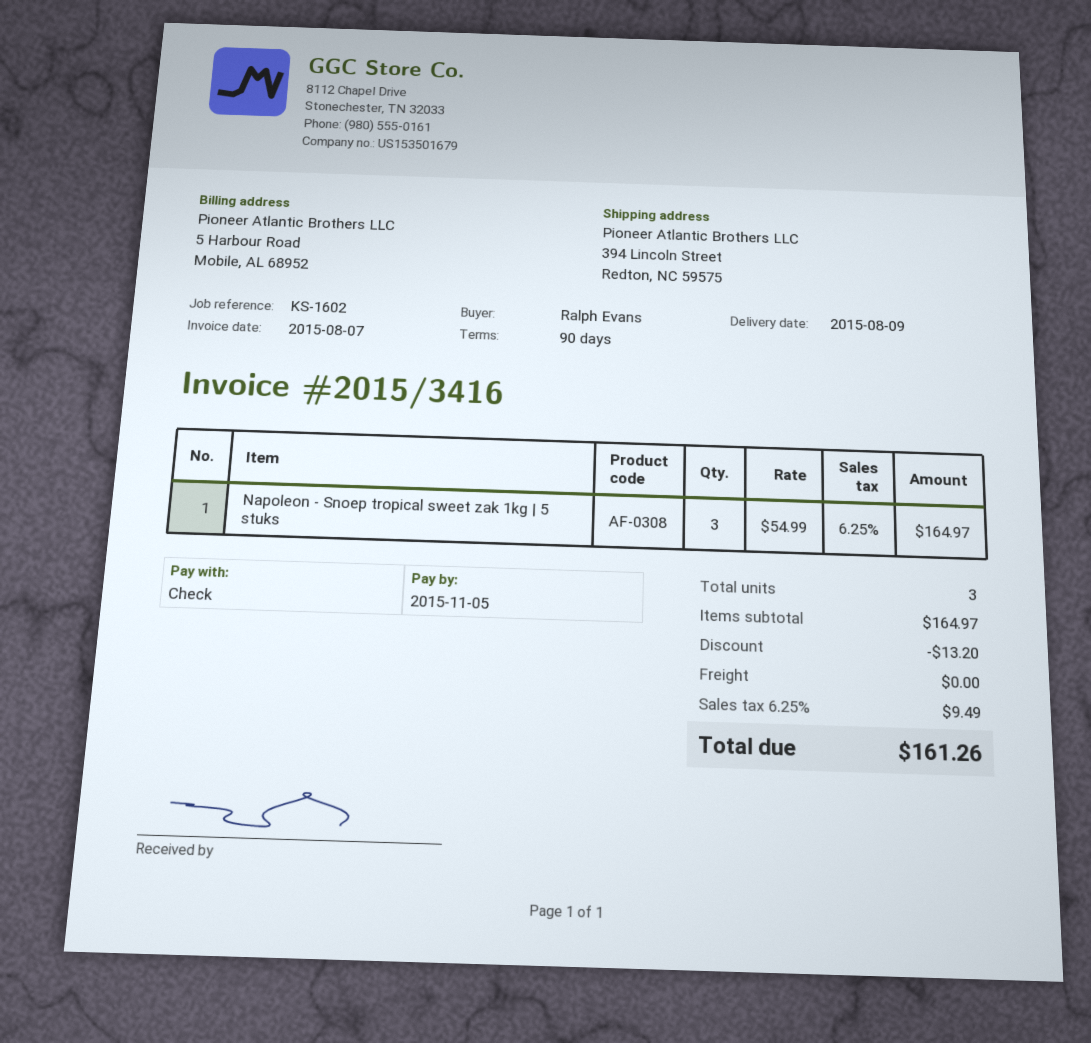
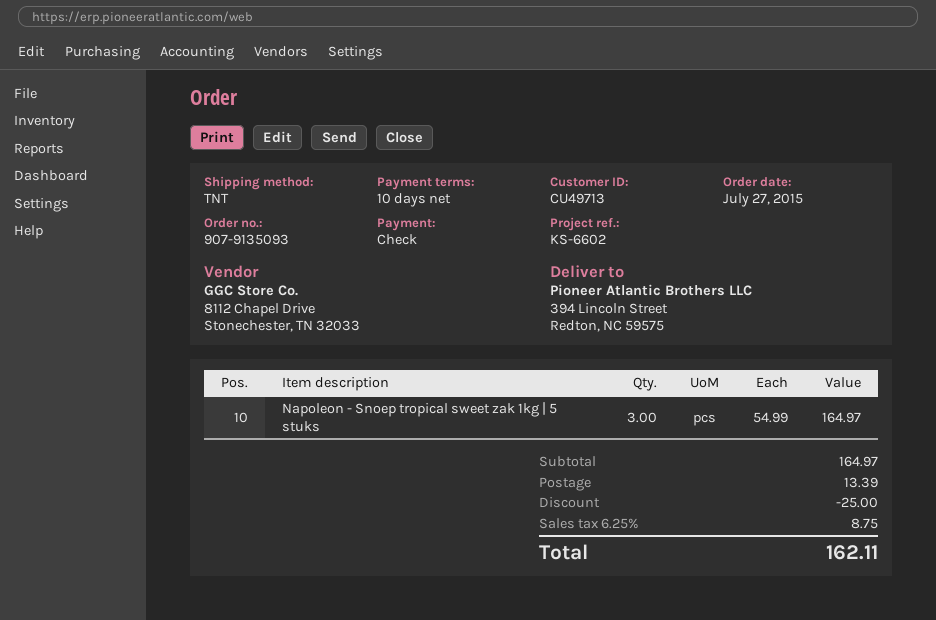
payment terms: 90 days -> 10 days
reference: KS-1602 -> KS-6602
discount: 13.20 -> 25.00
shipping: 0.00 -> 13.39
tax: 6.25% = 9.49 -> 6.25% = 8.75
total: 161.26 -> 162.11

